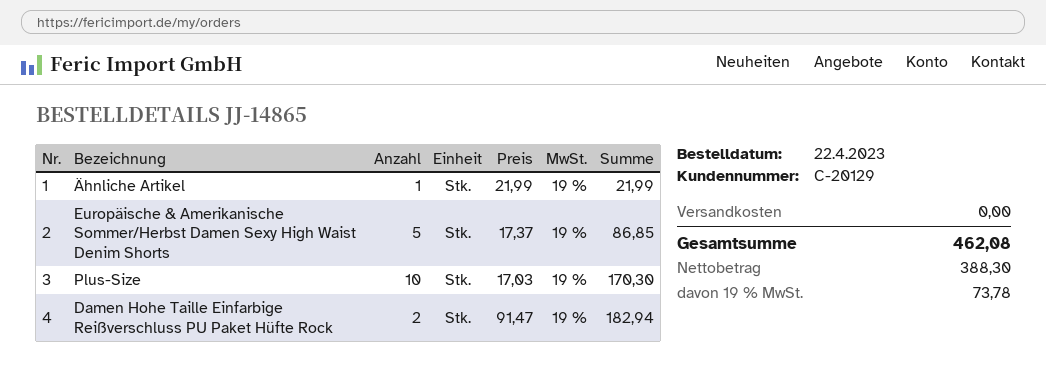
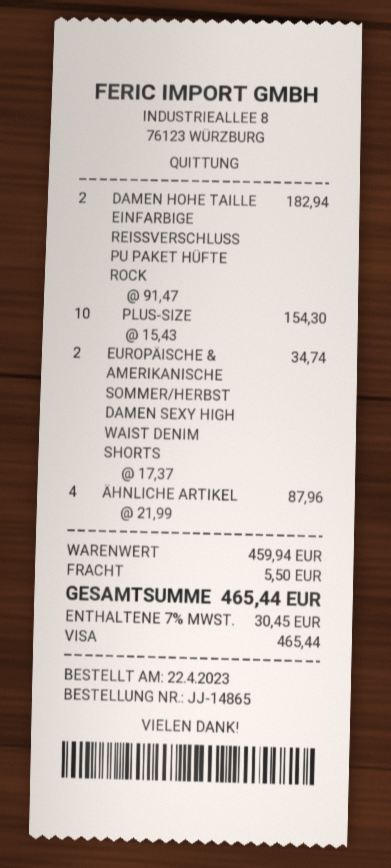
Ähnliche Artikel: 1 x 21.99 = 21.99 -> 4 x 21.99 = 87.96
Europäische & Amerikanische Sommer/Herbst Damen Sexy High Waist Denim Shorts: 5 x 17.37 = 86.85 -> 2 x 17.37 = 34.74
Plus-Size: 10 x 17.03 = 170.30 -> 10 x 15.43 = 154.30
shipping: 0.00 -> 5.50
tax: 19% = 73.78 -> 7% = 30.45
total: 462.08 -> 465.44

